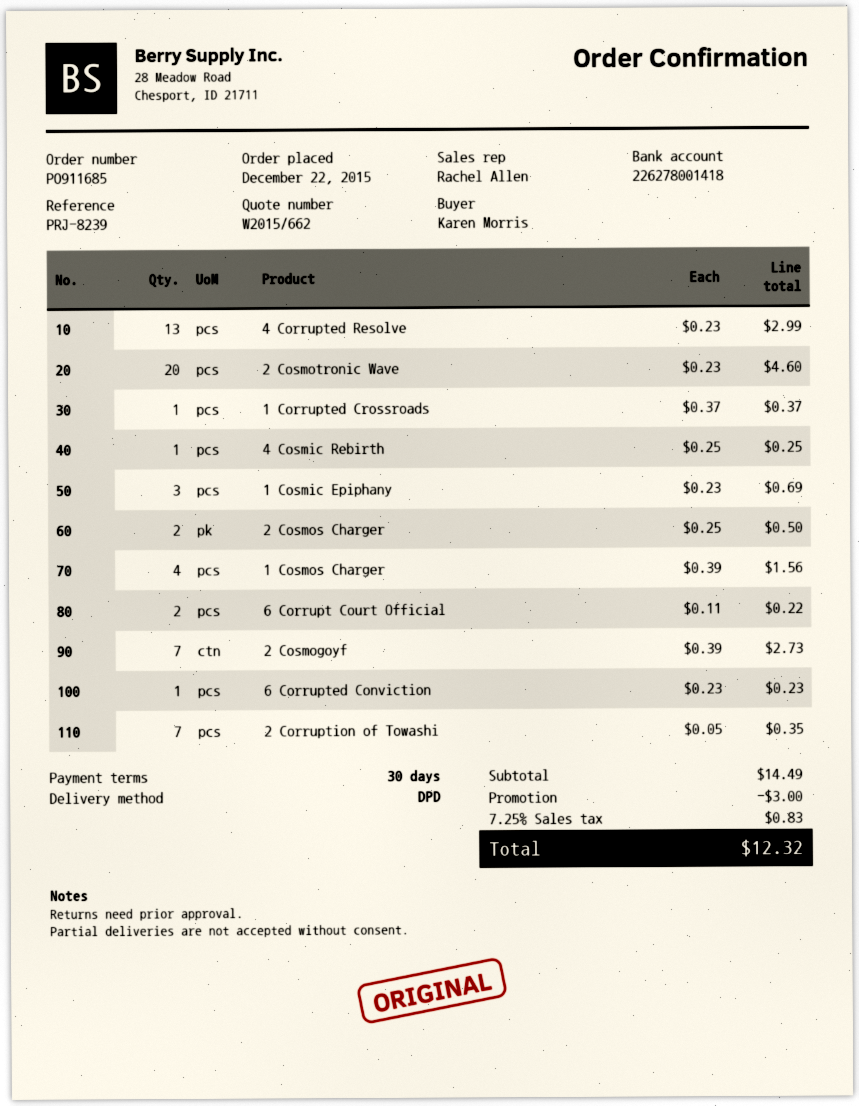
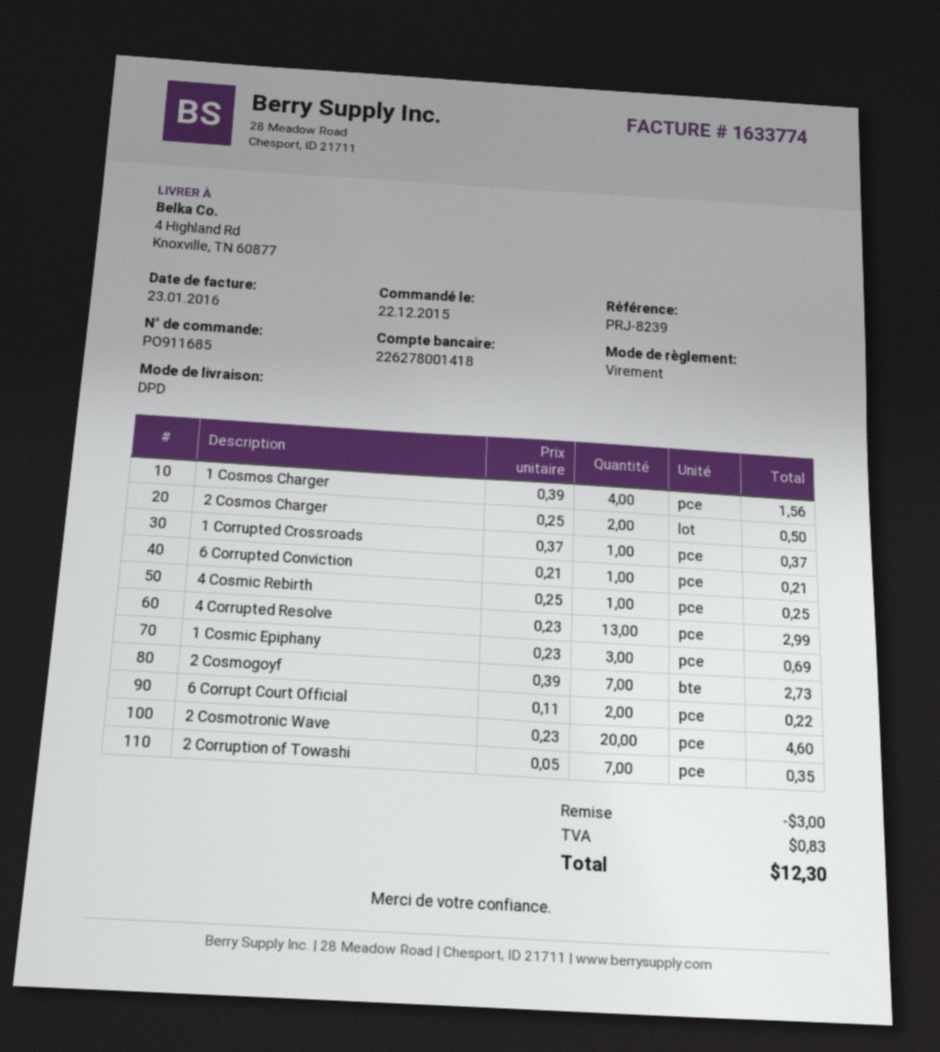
6 Corrupted Conviction: 1 x 0.23 = 0.23 -> 1 x 0.21 = 0.21
total: 12.32 -> 12.30

